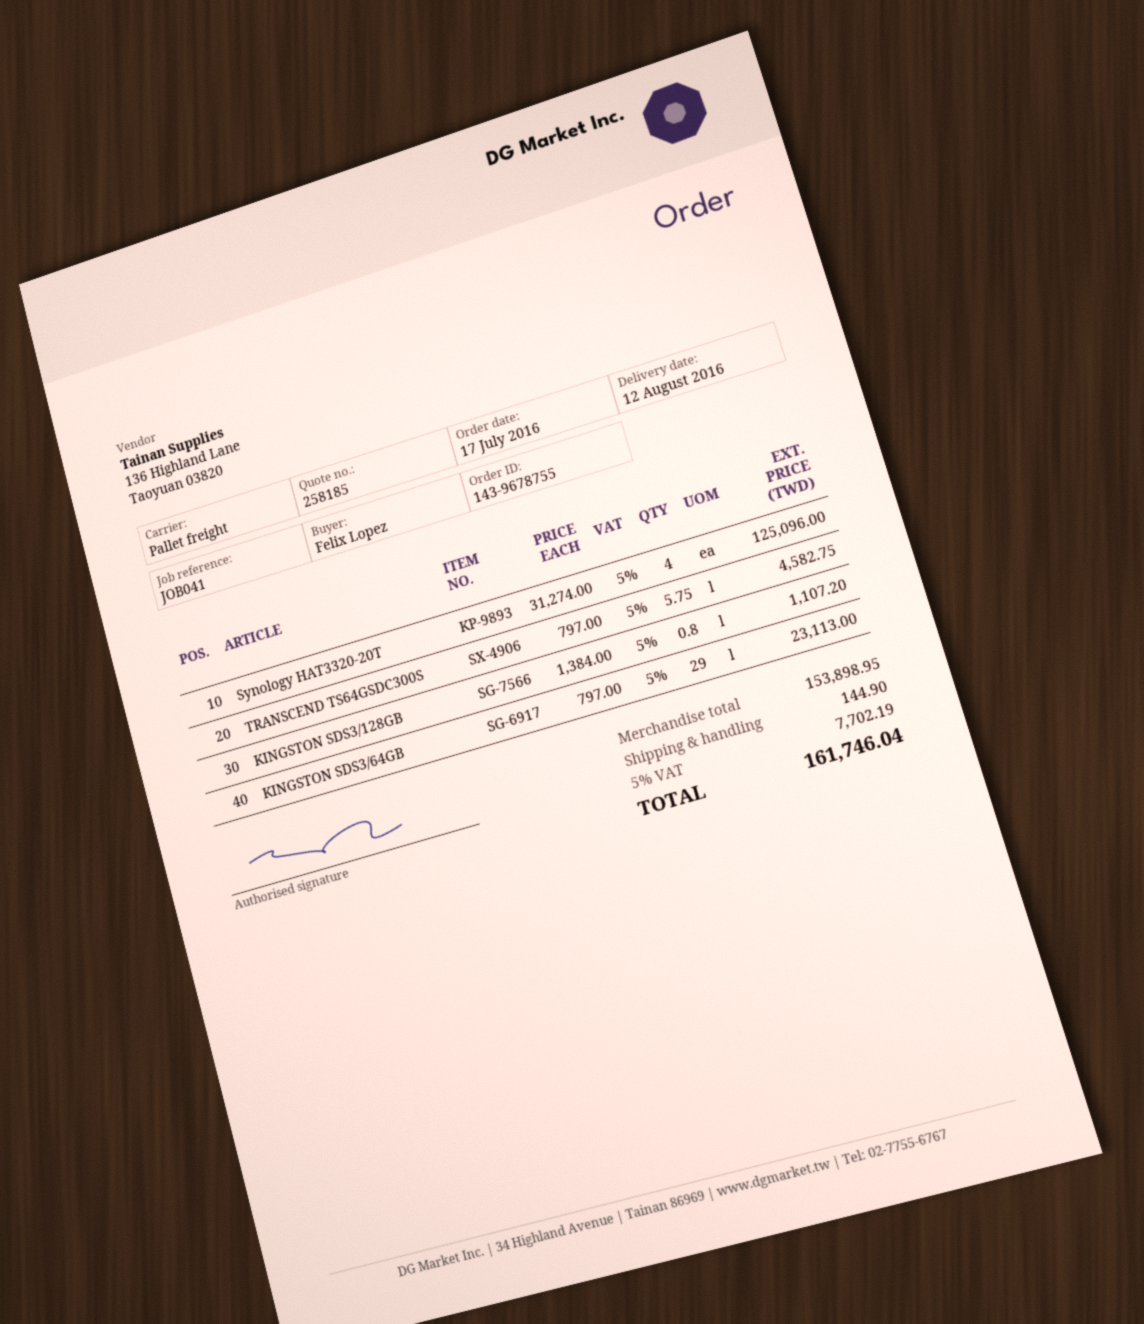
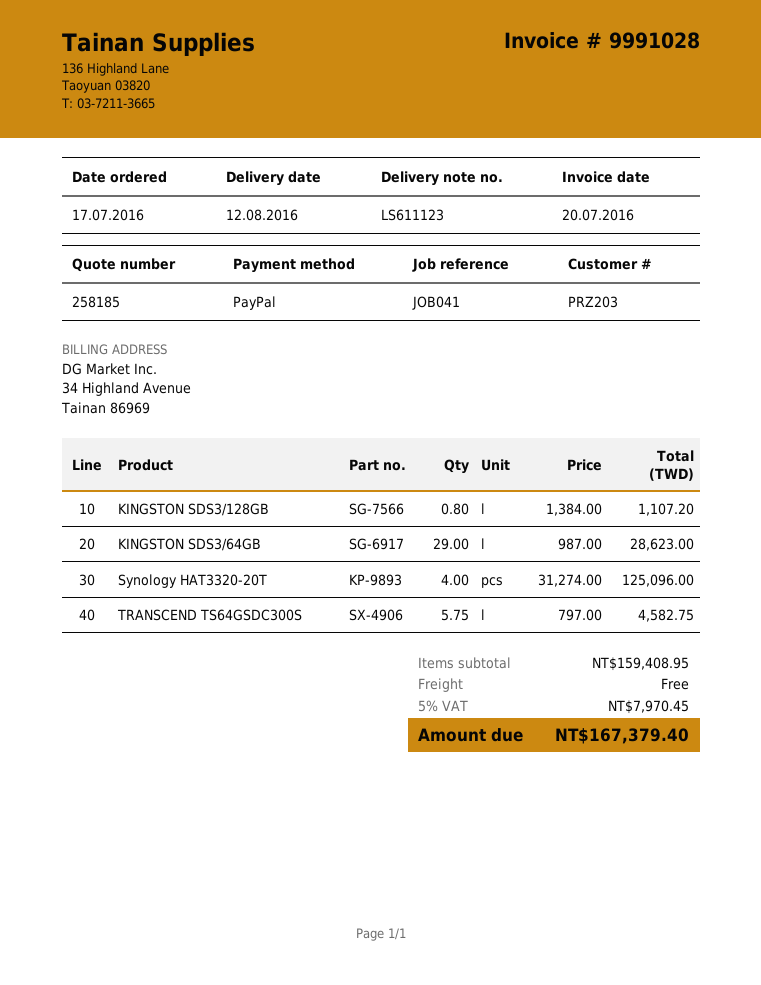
KINGSTON SDS3/64GB: 29 x 797.00 = 23113.00 -> 29 x 987.00 = 28623.00
subtotal: 153898.95 -> 159408.95
shipping: 144.90 -> 0.00
tax: 5% = 7702.19 -> 5% = 7970.45
total: 161746.04 -> 167379.40

